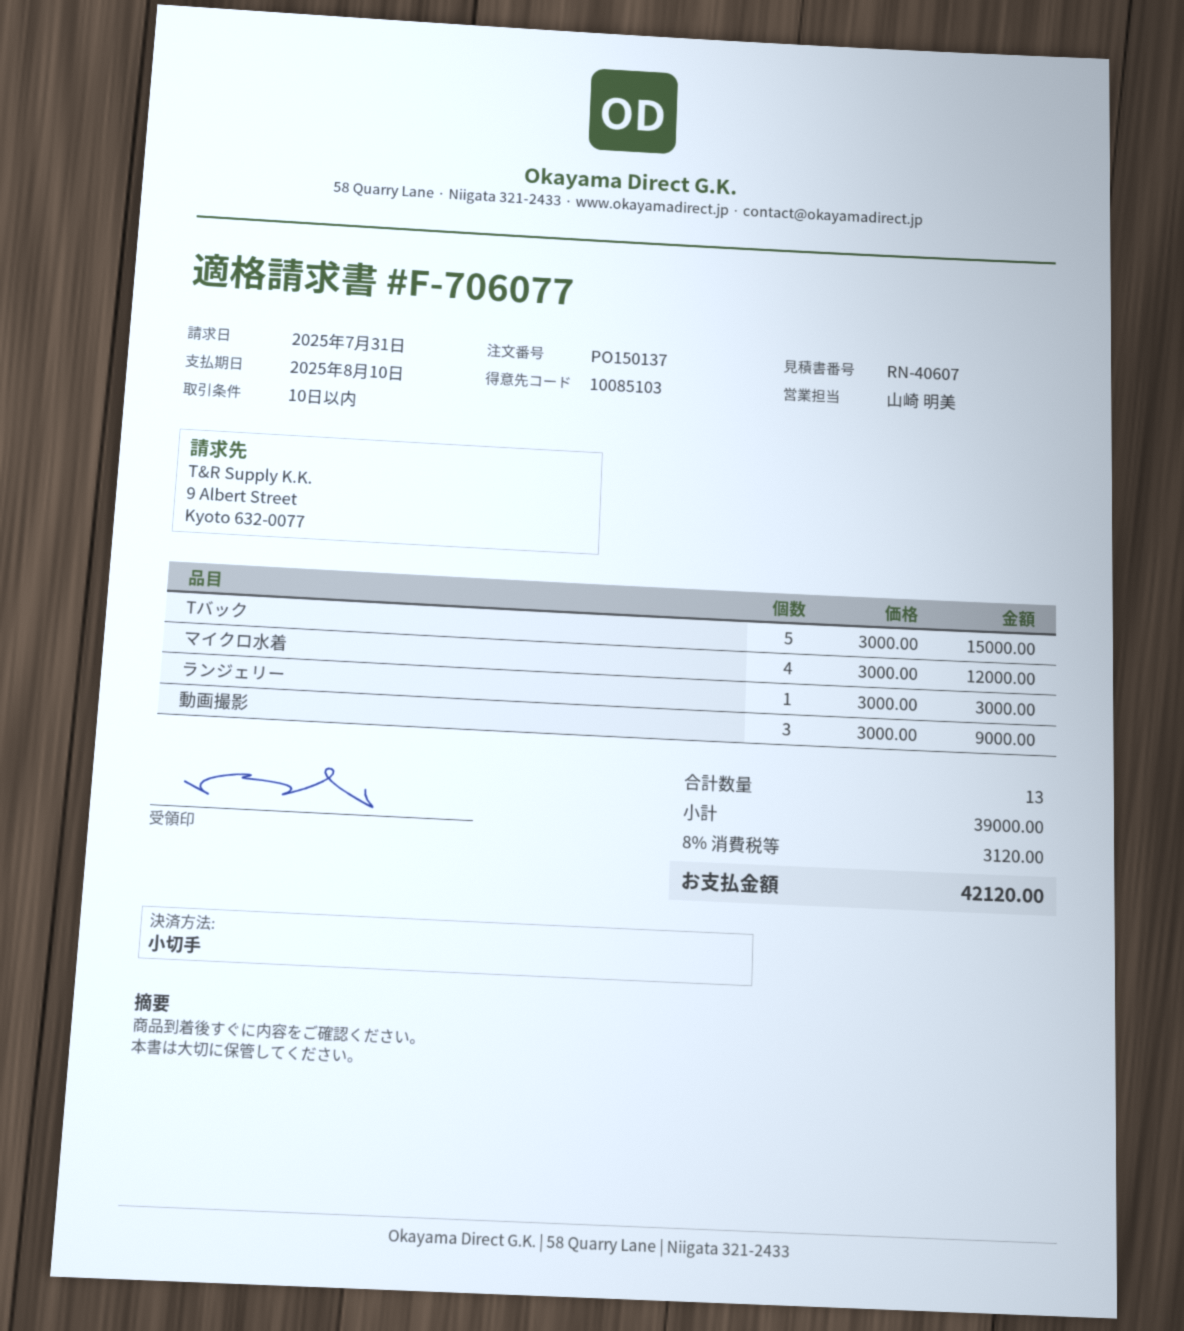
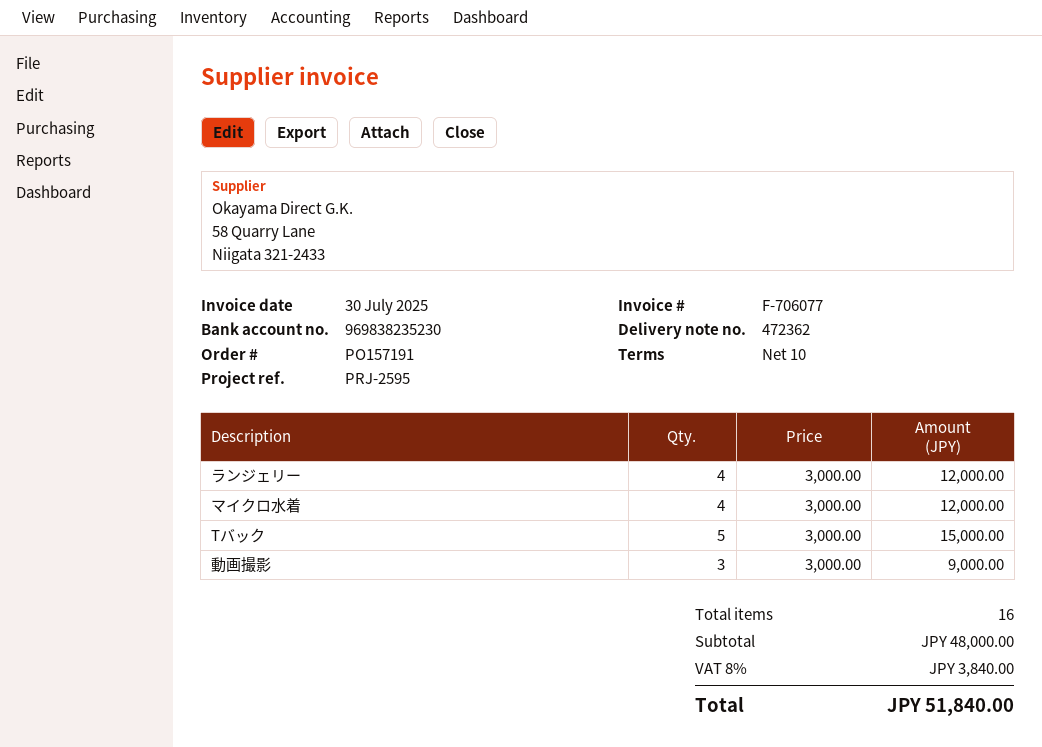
order number: PO150137 -> PO157191
invoice date: 2025-07-31 -> 2025-07-30
ランジェリー: 1 x 3000.00 = 3000.00 -> 4 x 3000.00 = 12000.00
total quantity: 13 -> 16
subtotal: 39000.00 -> 48000.00
tax: 8% = 3120.00 -> 8% = 3840.00
total: 42120.00 -> 51840.00

